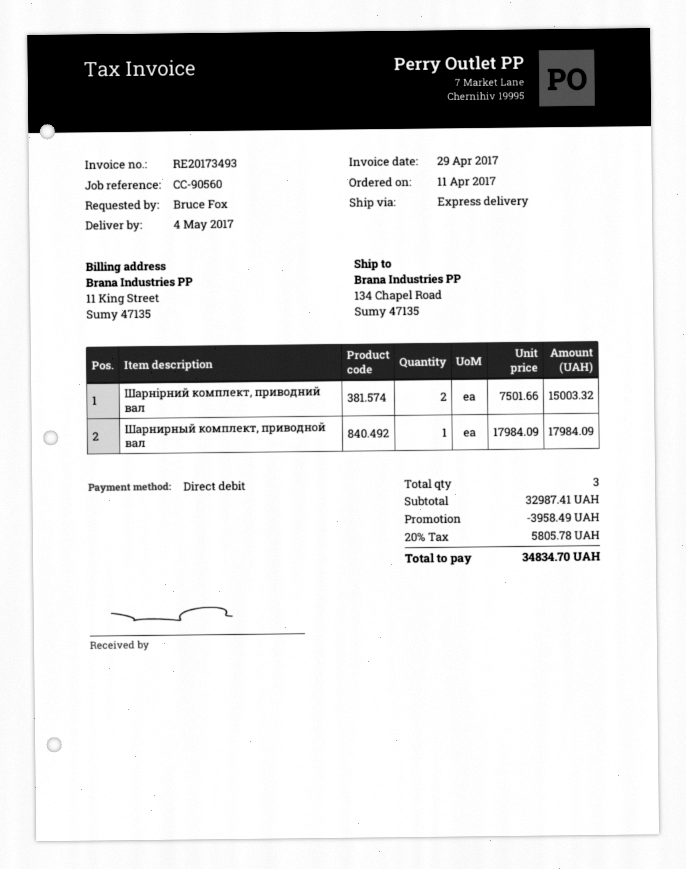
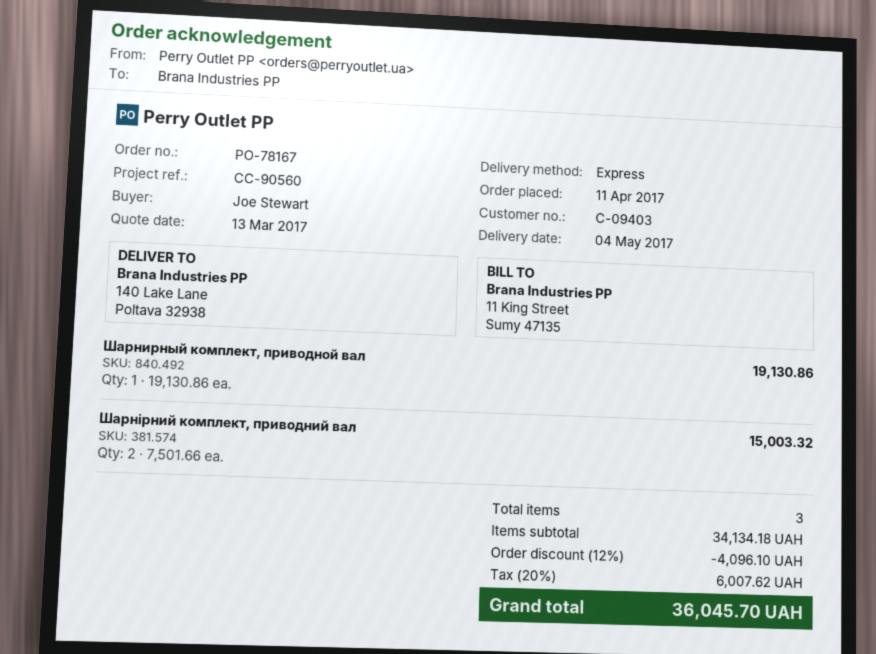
ordered by: Bruce Fox -> Joe Stewart
ship to: 134 Chapel Road, Sumy 47135 -> 140 Lake Lane, Poltava 32938
Шарнирный комплект, приводной вал: 1 x 17984.09 = 17984.09 -> 1 x 19130.86 = 19130.86
subtotal: 32987.41 -> 34134.18
discount: 3958.49 -> 4096.10
tax: 20% = 5805.78 -> 20% = 6007.62
total: 34834.70 -> 36045.70

